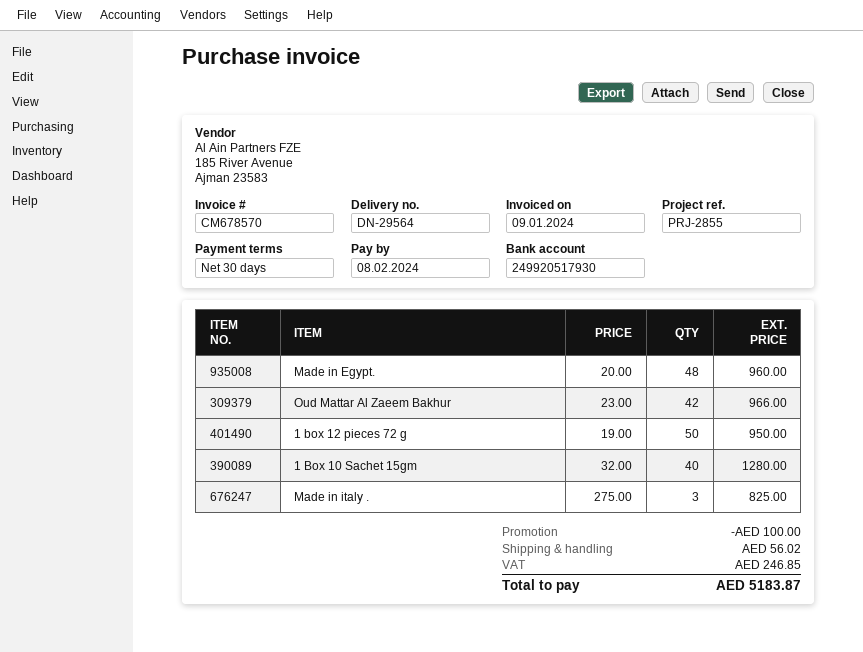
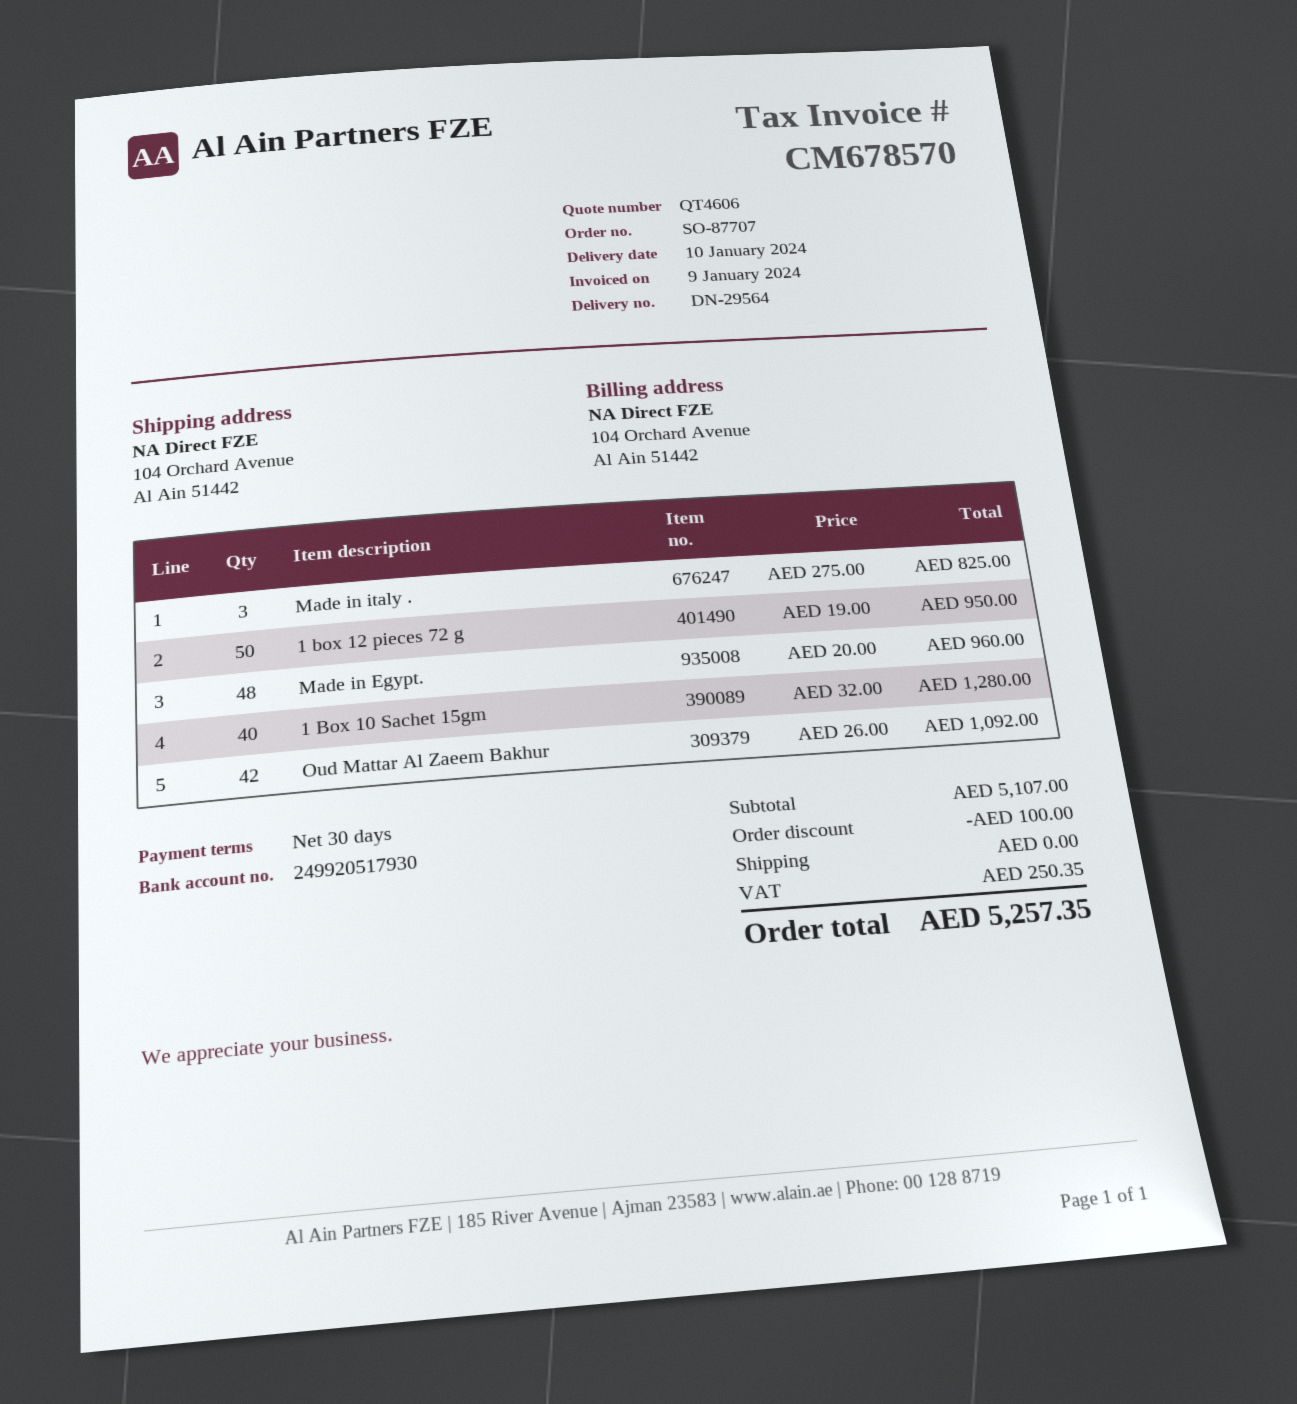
Oud Mattar Al Zaeem Bakhur: 42 x 23.00 = 966.00 -> 42 x 26.00 = 1092.00
shipping: 56.02 -> 0.00
tax: 246.85 -> 250.35
total: 5183.87 -> 5257.35

